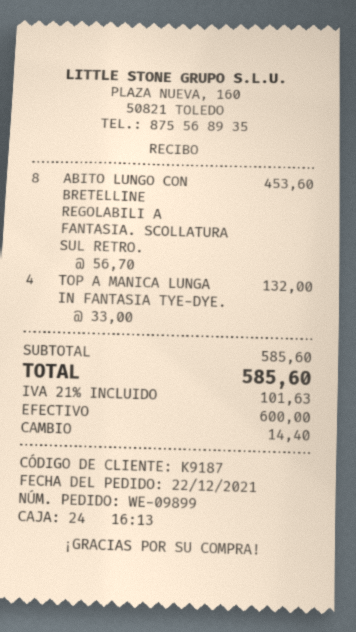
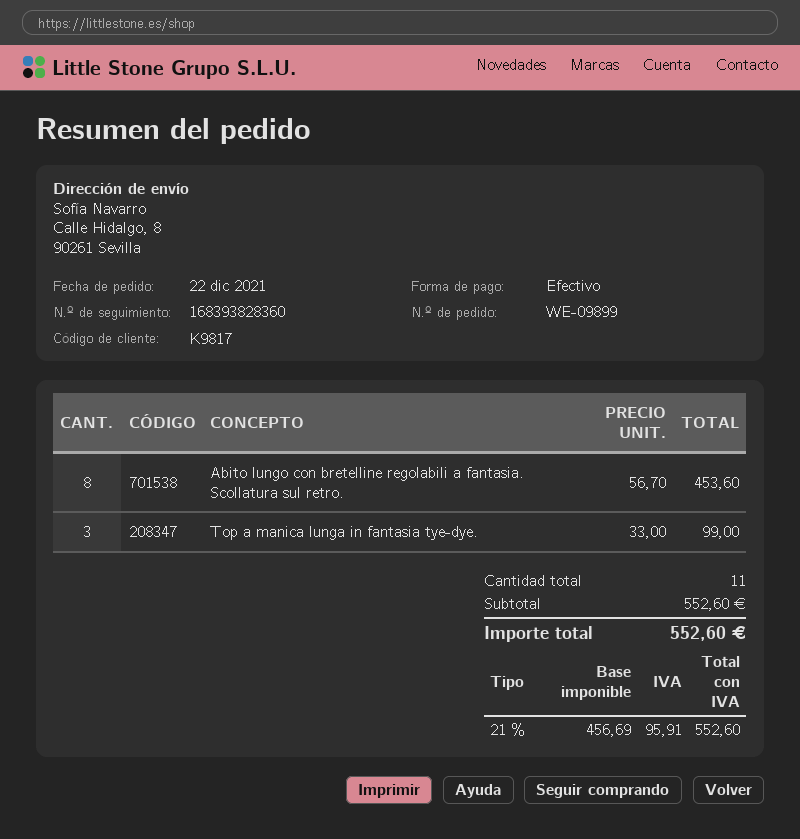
customer number: K9187 -> K9817
TOP A MANICA LUNGA IN FANTASIA TYE-DYE.: 4 x 33.00 = 132.00 -> 3 x 33.00 = 99.00
subtotal: 585.60 -> 552.60
tax: 21% = 101.63 -> 21% = 95.91
total: 585.60 -> 552.60

